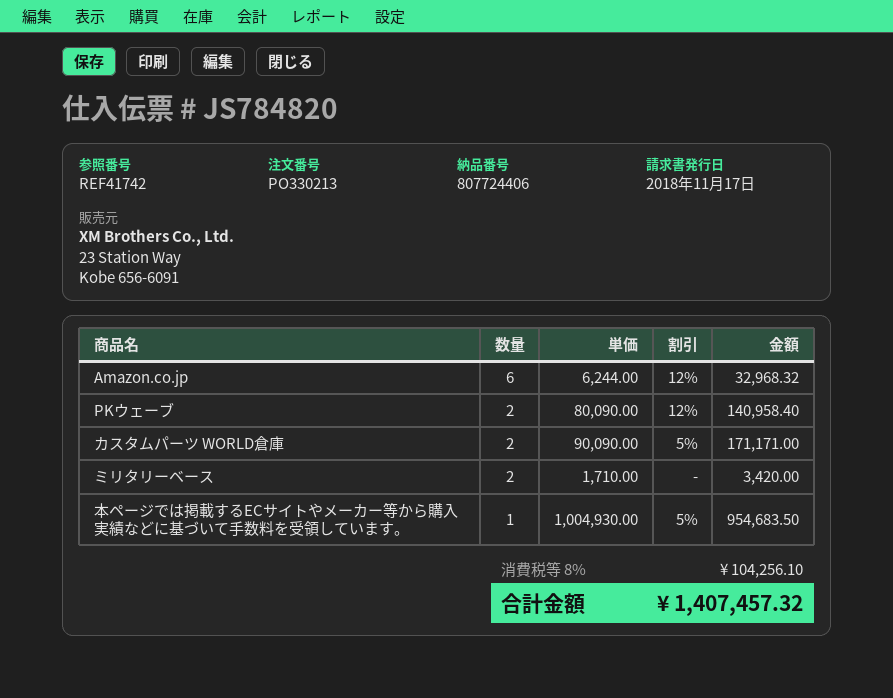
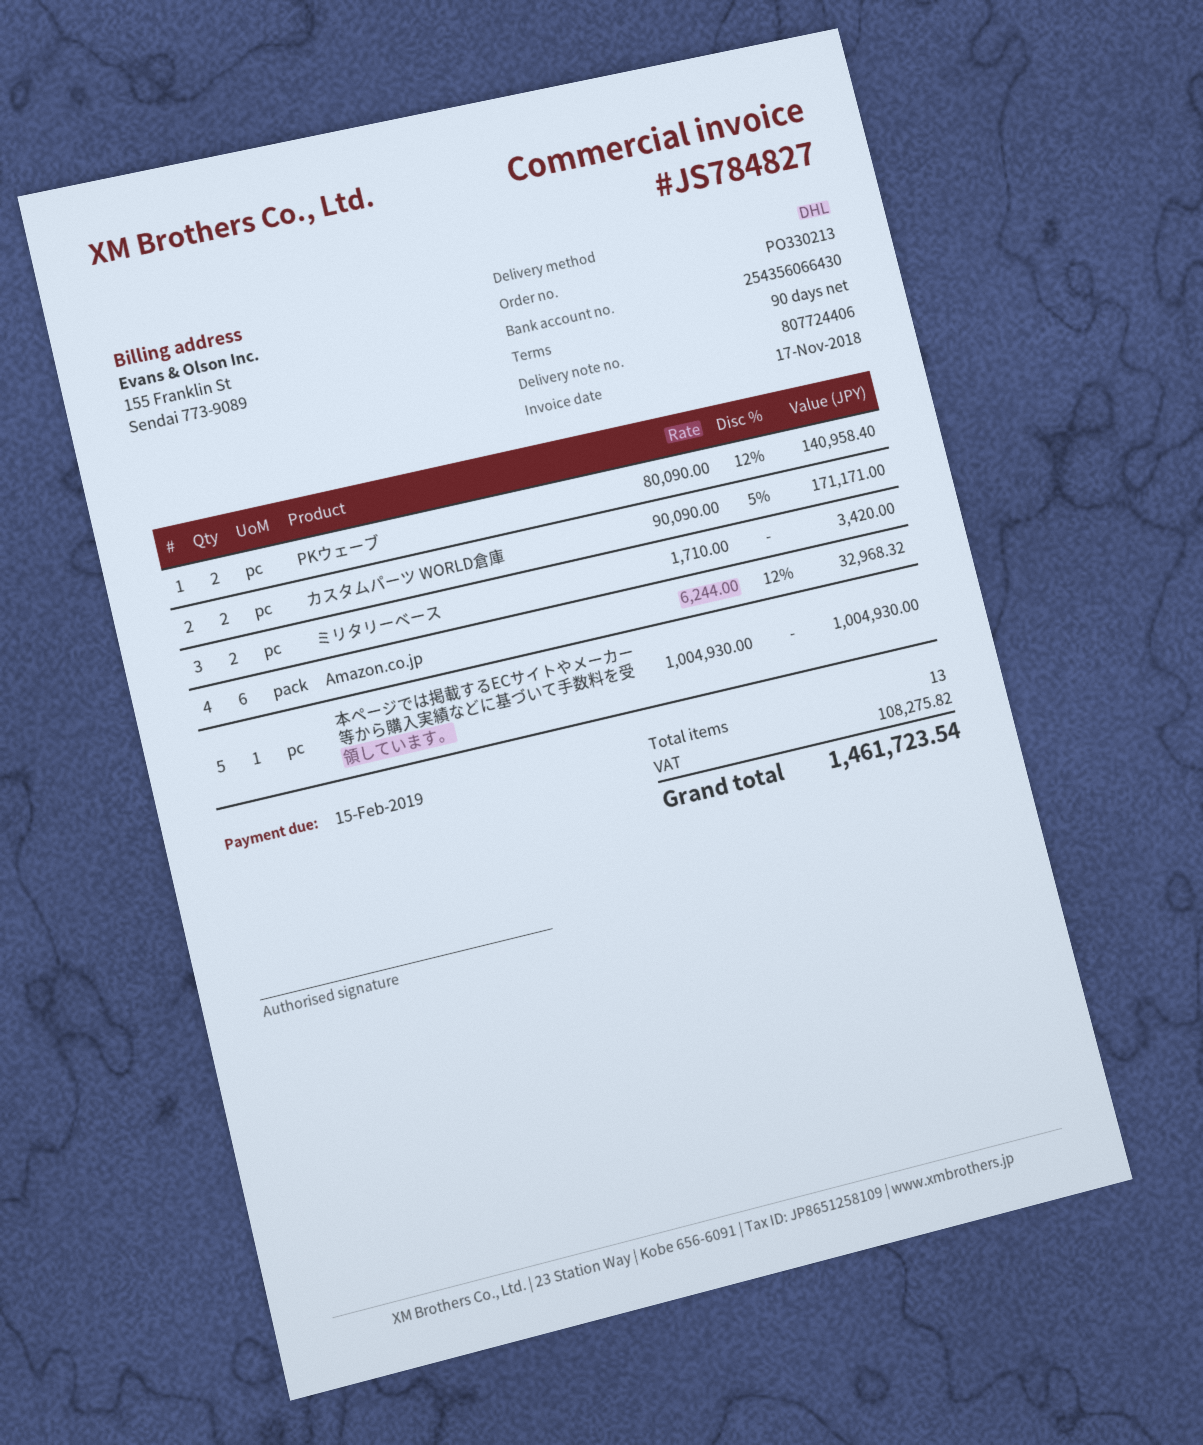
invoice number: JS784820 -> JS784827
本ページでは掲載するECサイトやメーカー等から購入実績などに基づいて手数料を受領しています。: 1 x 1004930.00 - 5% = 954683.50 -> 1 x 1004930.00 = 1004930.00
tax: 104256.10 -> 108275.82
total: 1407457.32 -> 1461723.54

